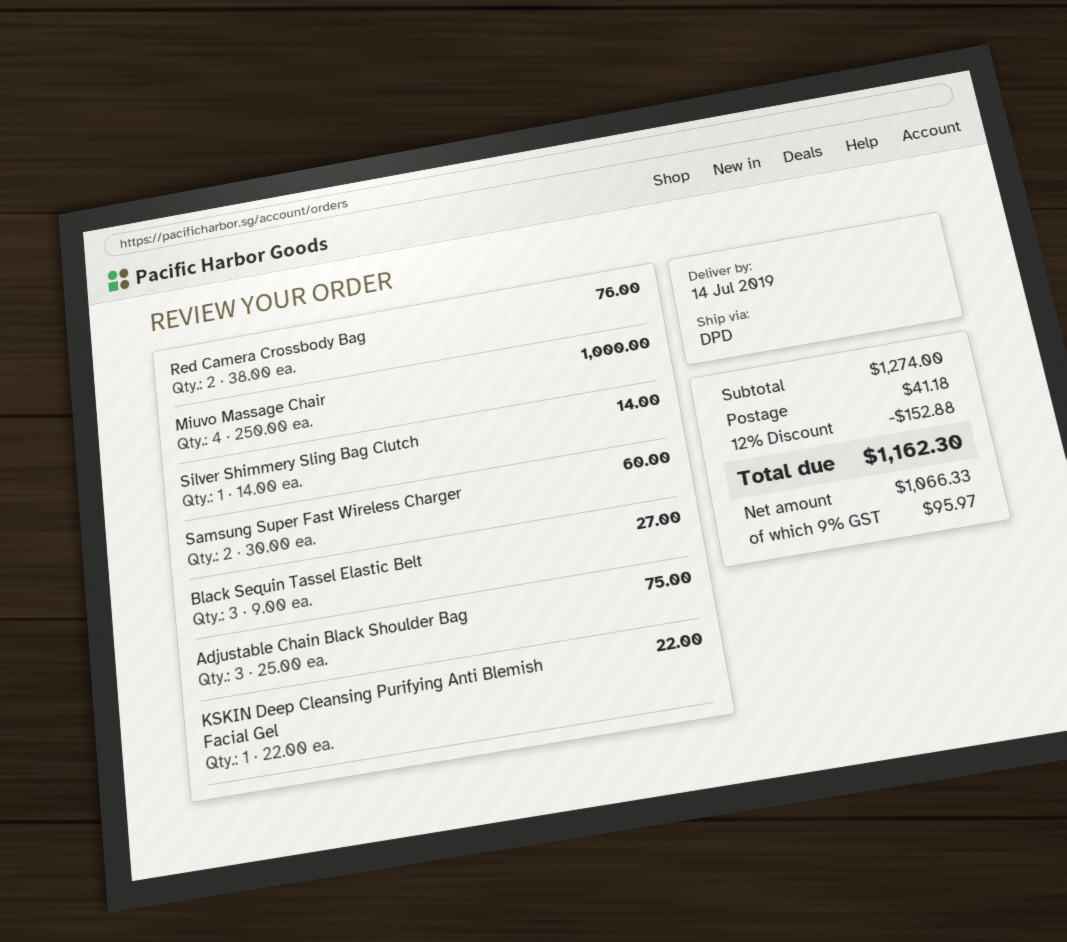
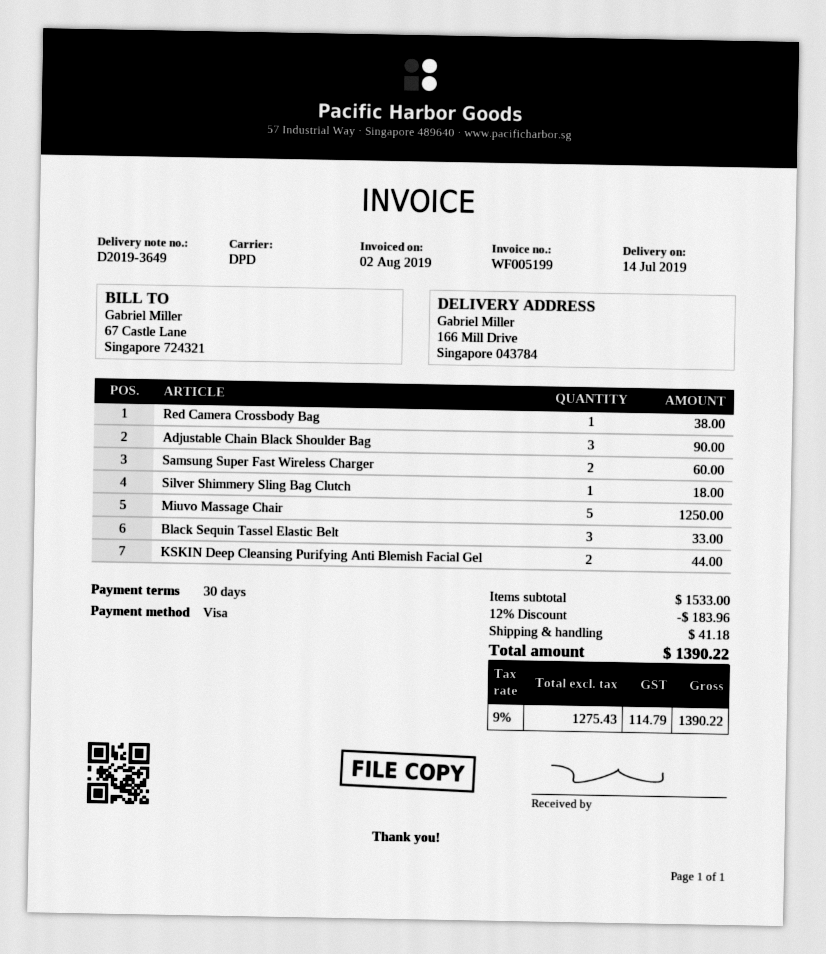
Red Camera Crossbody Bag: 2 for 76.00 -> 1 for 38.00
Miuvo Massage Chair: 4 for 1000.00 -> 5 for 1250.00
Silver Shimmery Sling Bag Clutch: 1 for 14.00 -> 1 for 18.00
Black Sequin Tassel Elastic Belt: 3 for 27.00 -> 3 for 33.00
Adjustable Chain Black Shoulder Bag: 3 for 75.00 -> 3 for 90.00
KSKIN Deep Cleansing Purifying Anti Blemish Facial Gel: 1 for 22.00 -> 2 for 44.00
subtotal: 1274.00 -> 1533.00
discount: 12% = 152.88 -> 12% = 183.96
net: 1066.33 -> 1275.43
tax: 9% = 95.97 -> 9% = 114.79
total: 1162.30 -> 1390.22

